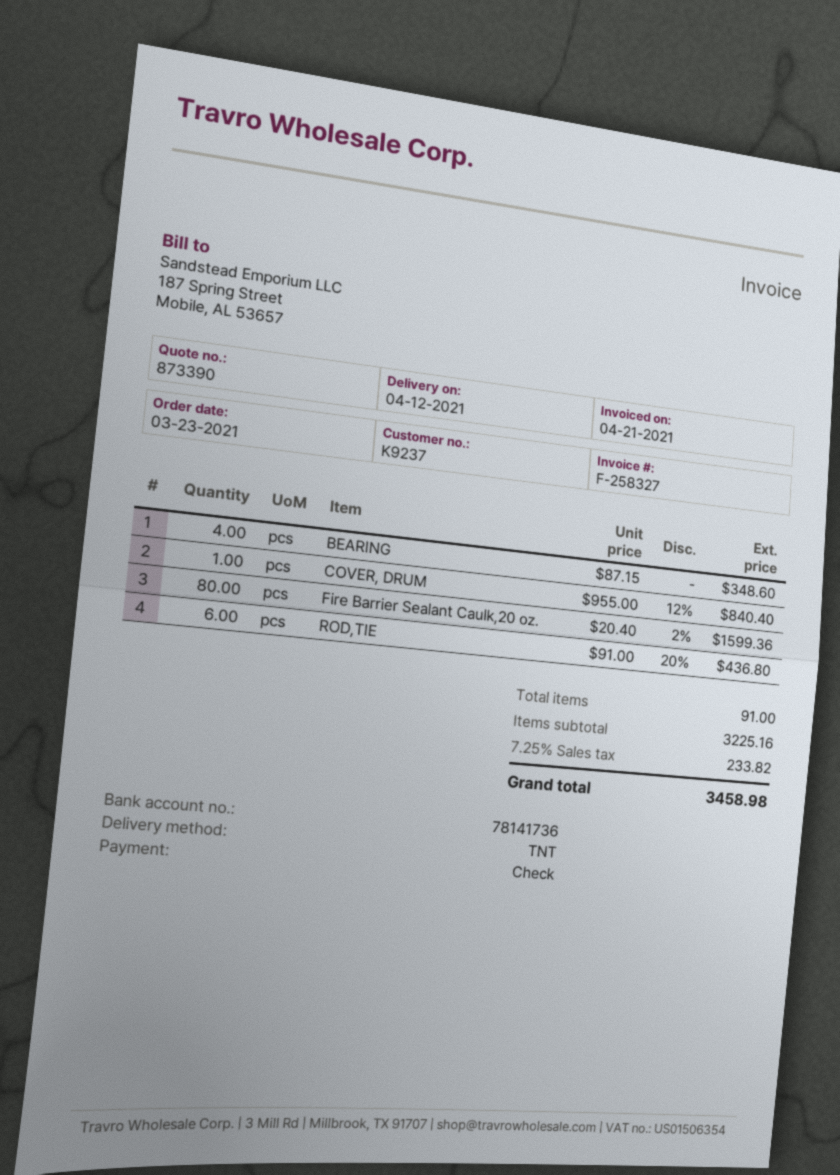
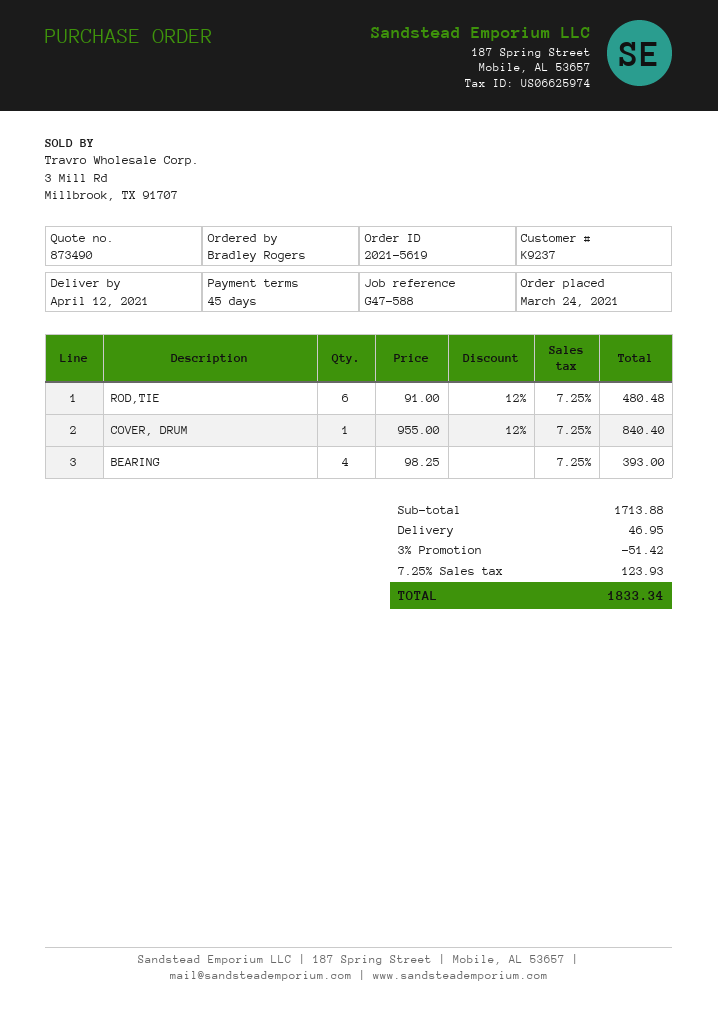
quote number: 873390 -> 873490
order date: 2021-03-23 -> 2021-03-24
BEARING: 4 x 87.15 = 348.60 -> 4 x 98.25 = 393.00
Fire Barrier Sealant Caulk,20 oz.: 80 x 20.40 - 2% = 1599.36 -> none
ROD,TIE: 6 x 91.00 - 20% = 436.80 -> 6 x 91.00 - 12% = 480.48
subtotal: 3225.16 -> 1713.88
discount: none -> 3% = 51.42
shipping: none -> 46.95
tax: 7.25% = 233.82 -> 7.25% = 123.93
total: 3458.98 -> 1833.34

